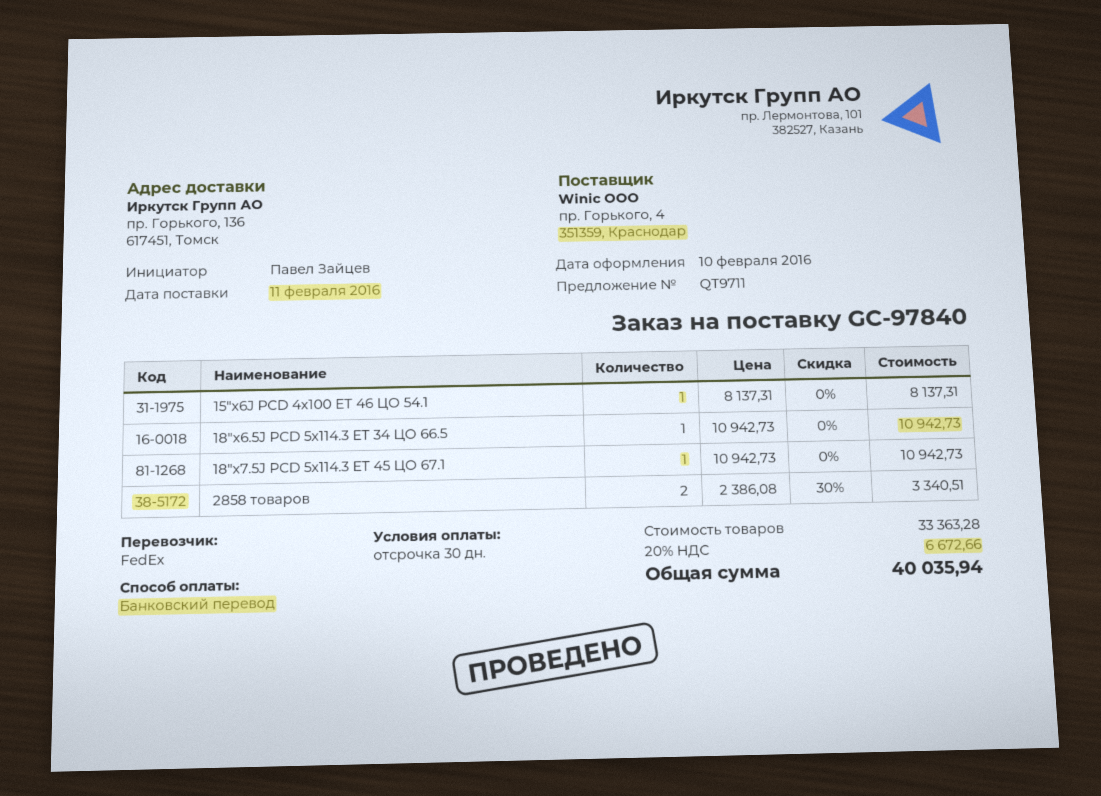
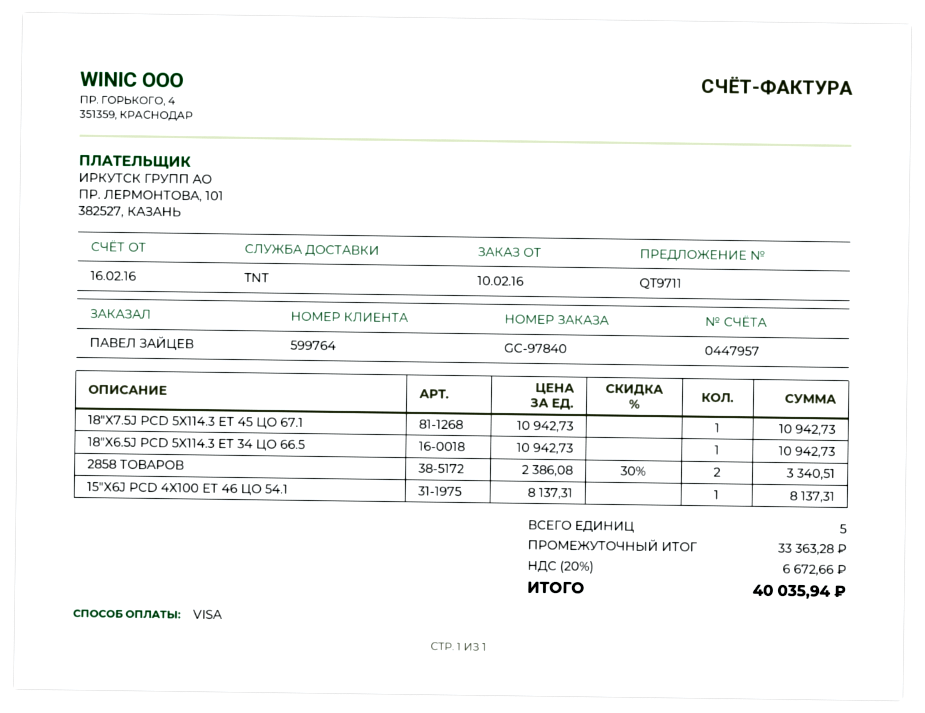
payment method: bank transfer -> Visa
shipping method: FedEx -> TNT

